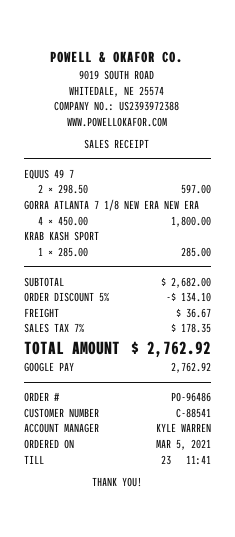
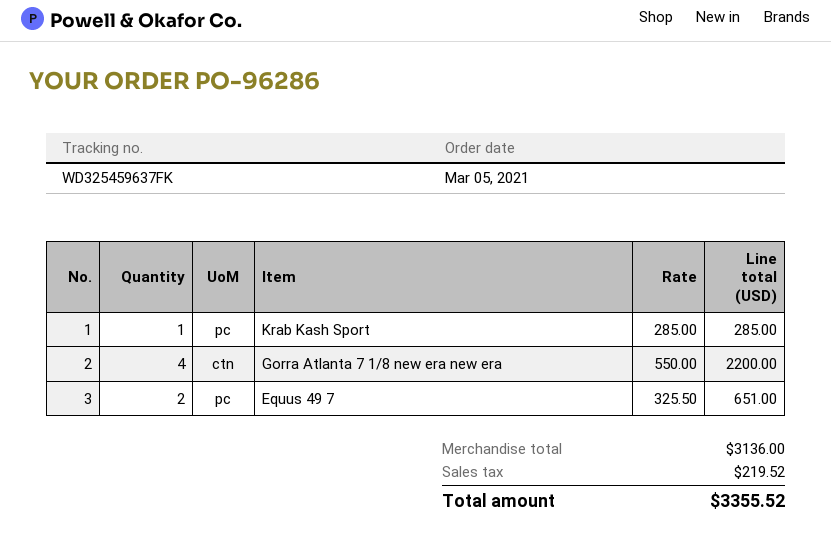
order number: PO-96486 -> PO-96286
EQUUS 49 7: 2 x 298.50 = 597.00 -> 2 x 325.50 = 651.00
GORRA ATLANTA 7 1/8 NEW ERA NEW ERA: 4 x 450.00 = 1800.00 -> 4 x 550.00 = 2200.00
subtotal: 2682.00 -> 3136.00
discount: 5% = 134.10 -> none
shipping: 36.67 -> none
tax: 178.35 -> 219.52
total: 2762.92 -> 3355.52

